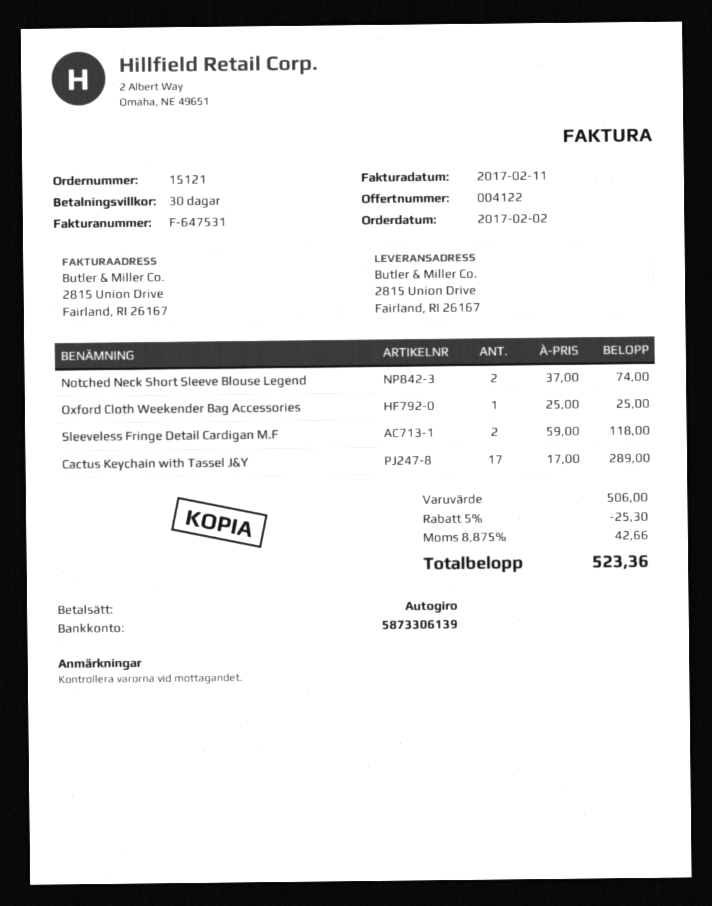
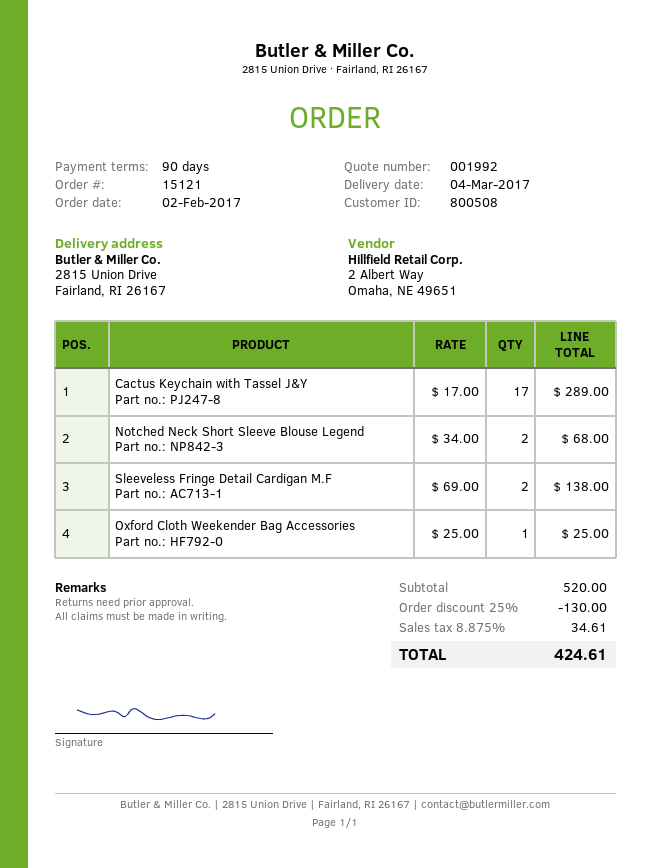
quote number: 004122 -> 001992
payment terms: 30 days -> 90 days
Notched Neck Short Sleeve Blouse Legend: 2 x 37.00 = 74.00 -> 2 x 34.00 = 68.00
Sleeveless Fringe Detail Cardigan M.F: 2 x 59.00 = 118.00 -> 2 x 69.00 = 138.00
subtotal: 506.00 -> 520.00
discount: 5% = 25.30 -> 25% = 130.00
tax: 8.875% = 42.66 -> 8.875% = 34.61
total: 523.36 -> 424.61

